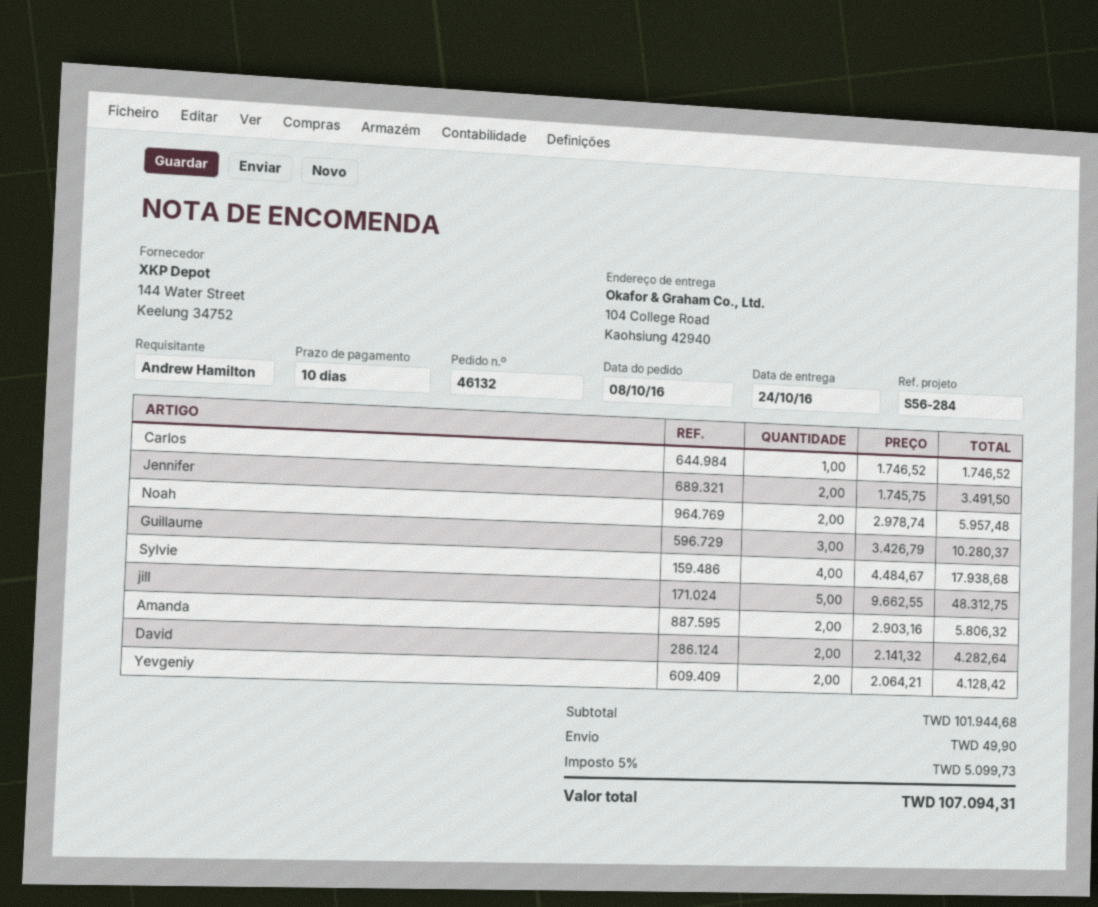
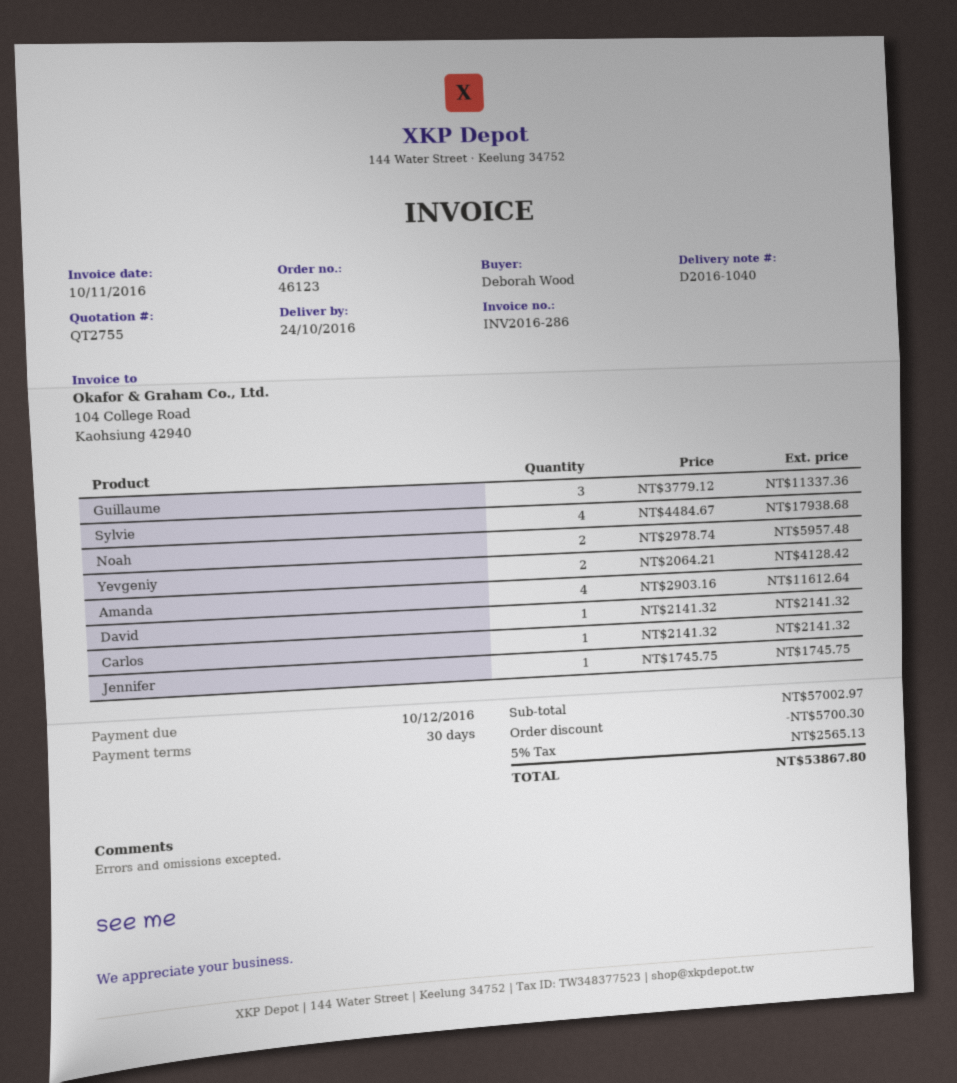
order number: 46132 -> 46123
payment terms: 10 days -> 30 days
ordered by: Andrew Hamilton -> Deborah Wood
Carlos: 1 x 1746.52 = 1746.52 -> 1 x 2141.32 = 2141.32
Jennifer: 2 x 1745.75 = 3491.50 -> 1 x 1745.75 = 1745.75
Guillaume: 3 x 3426.79 = 10280.37 -> 3 x 3779.12 = 11337.36
jill: 5 x 9662.55 = 48312.75 -> none
Amanda: 2 x 2903.16 = 5806.32 -> 4 x 2903.16 = 11612.64
David: 2 x 2141.32 = 4282.64 -> 1 x 2141.32 = 2141.32
subtotal: 101944.68 -> 57002.97
discount: none -> 5700.30
shipping: 49.90 -> none
tax: 5% = 5099.73 -> 5% = 2565.13
total: 107094.31 -> 53867.80

